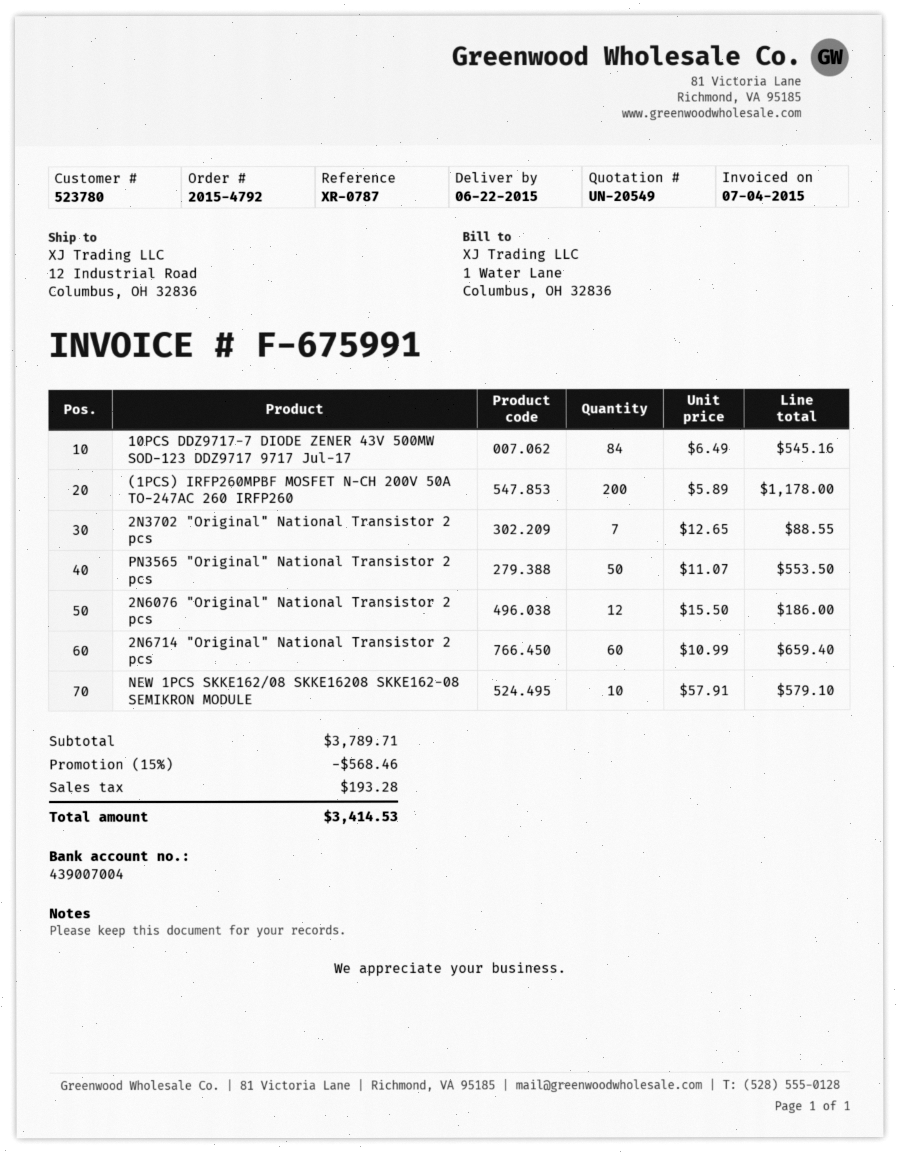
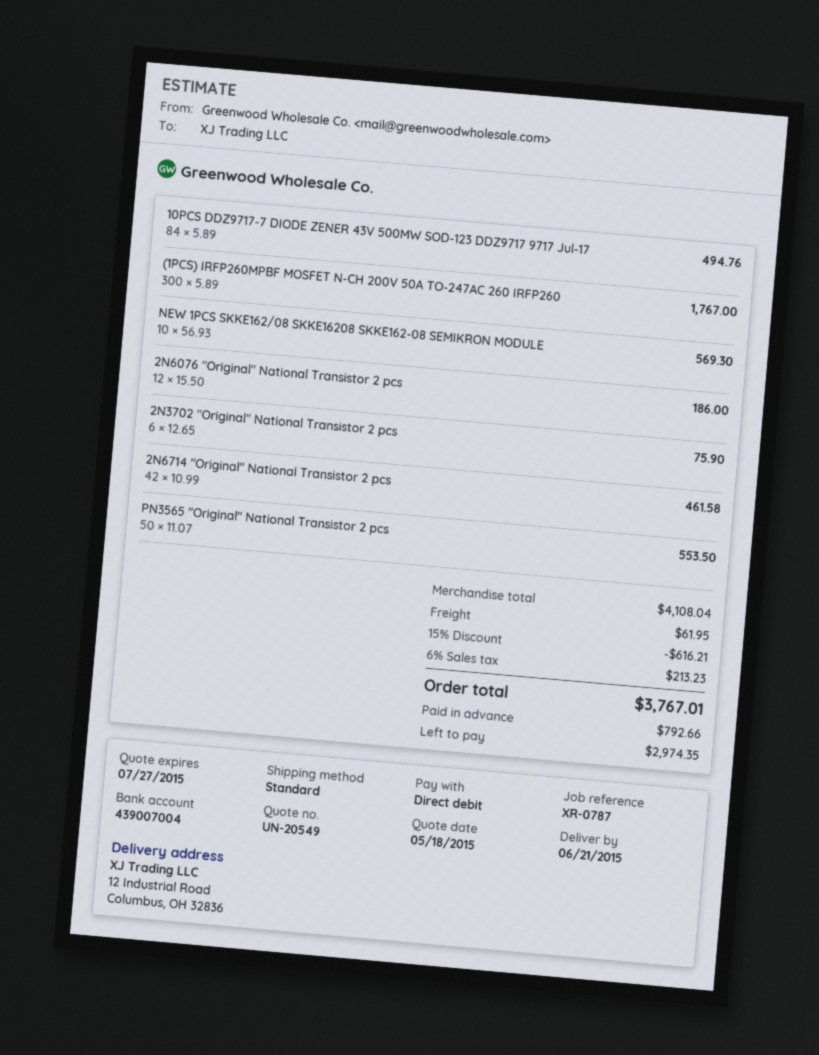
delivery date: 2015-06-22 -> 2015-06-21
10PCS DDZ9717-7 DIODE ZENER 43V 500MW SOD-123 DDZ9717 9717 Jul-17: 84 x 6.49 = 545.16 -> 84 x 5.89 = 494.76
(1PCS) IRFP260MPBF MOSFET N-CH 200V 50A TO-247AC 260 IRFP260: 200 x 5.89 = 1178.00 -> 300 x 5.89 = 1767.00
2N3702 "Original" National Transistor 2 pcs: 7 x 12.65 = 88.55 -> 6 x 12.65 = 75.90
2N6714 "Original" National Transistor 2 pcs: 60 x 10.99 = 659.40 -> 42 x 10.99 = 461.58
NEW 1PCS SKKE162/08 SKKE16208 SKKE162-08 SEMIKRON MODULE: 10 x 57.91 = 579.10 -> 10 x 56.93 = 569.30
subtotal: 3789.71 -> 4108.04
discount: 15% = 568.46 -> 15% = 616.21
shipping: none -> 61.95
tax: 193.28 -> 213.23
total: 3414.53 -> 3767.01

